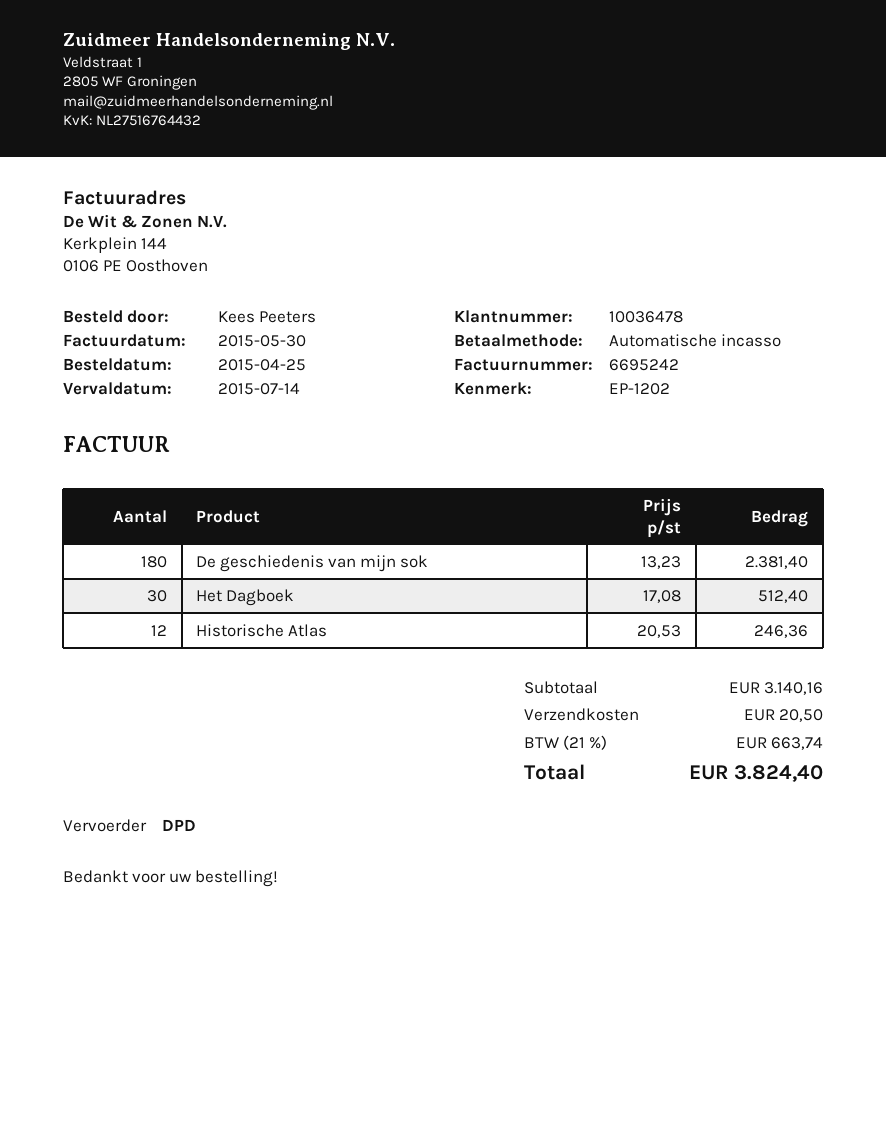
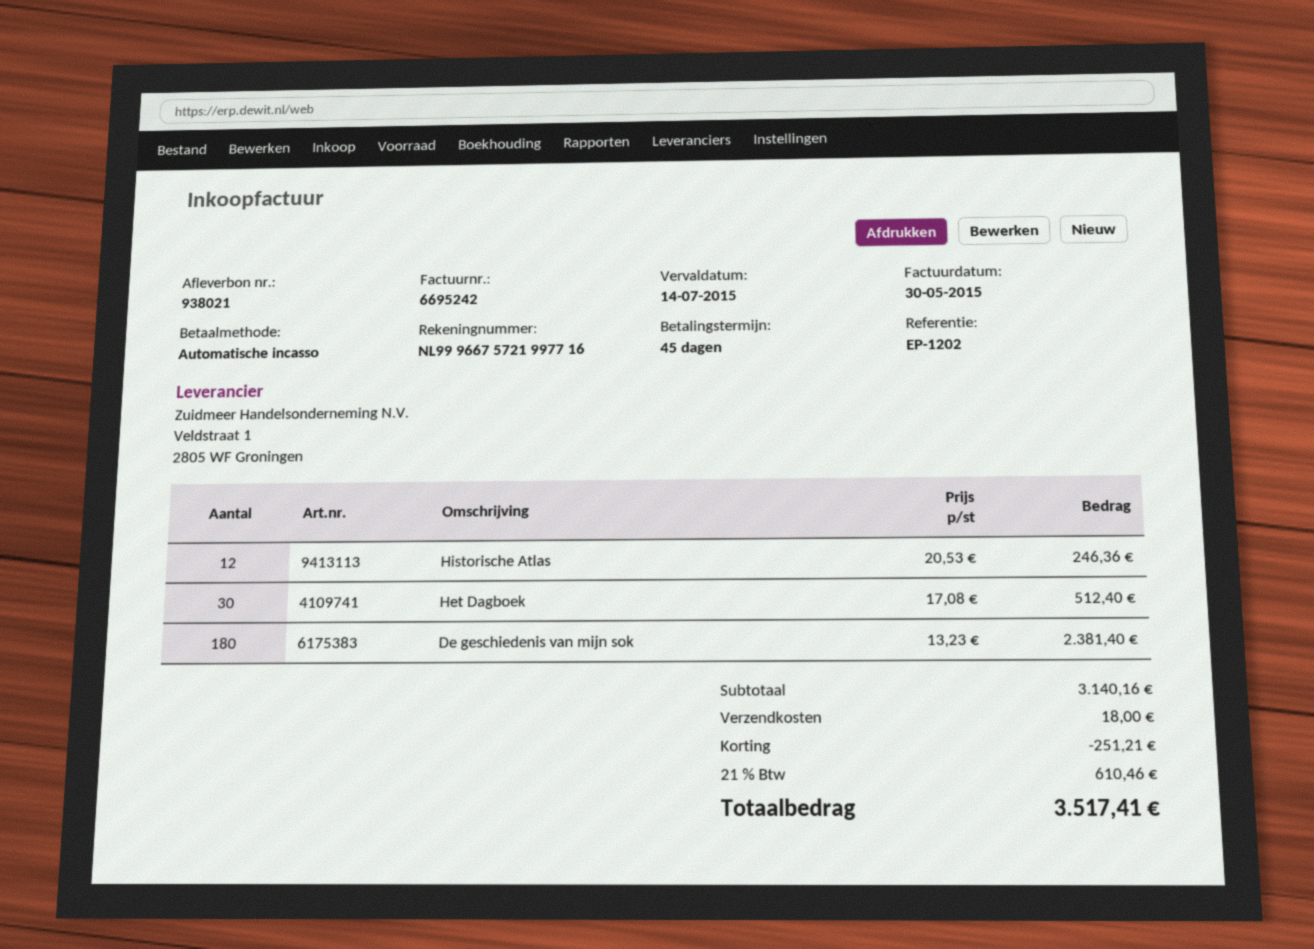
discount: none -> 251.21
shipping: 20.50 -> 18.00
tax: 21% = 663.74 -> 21% = 610.46
total: 3824.40 -> 3517.41

